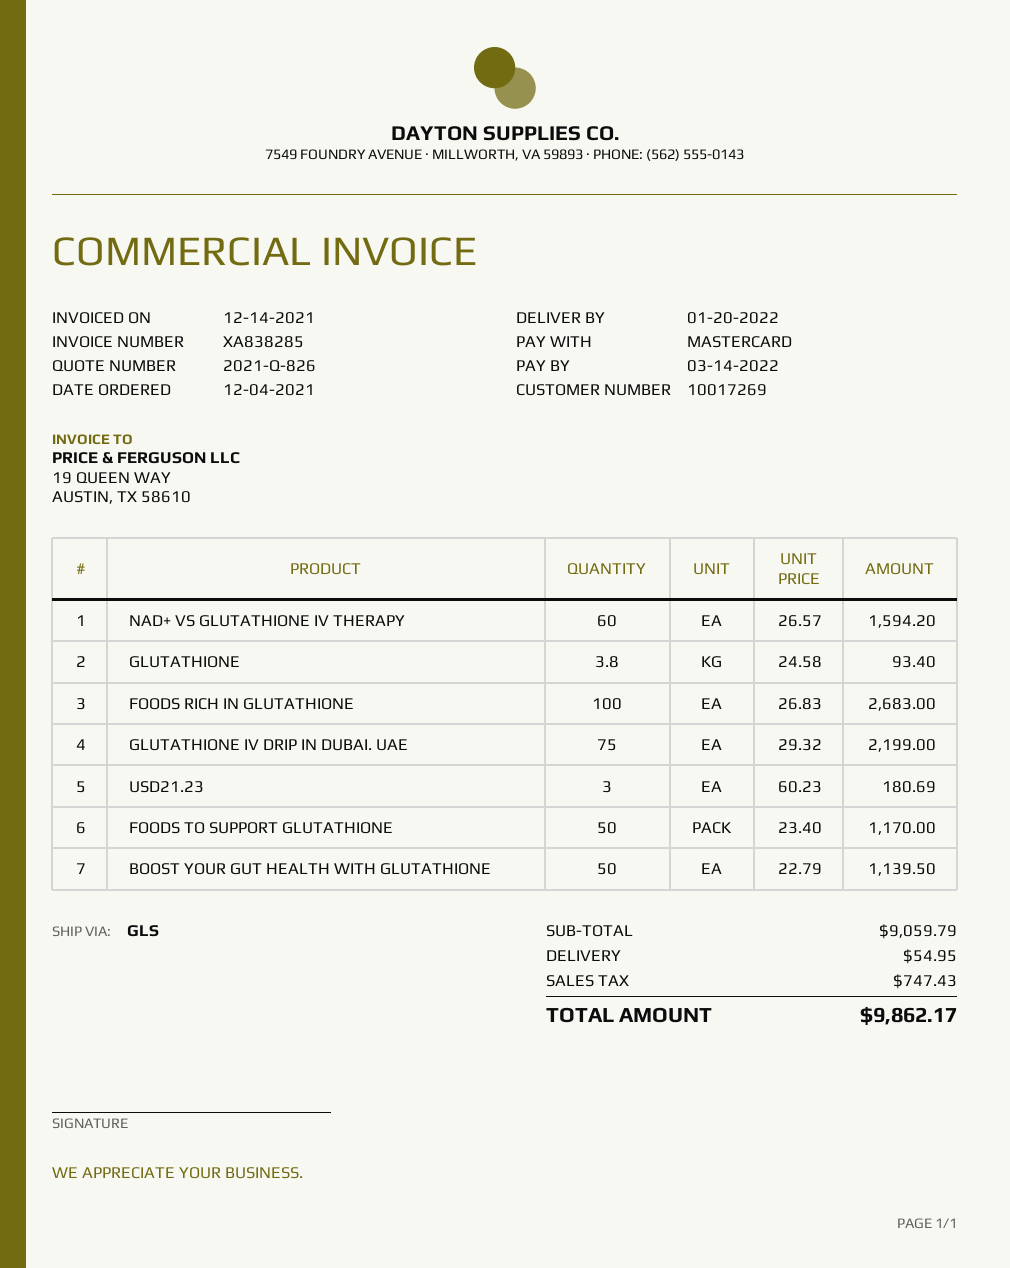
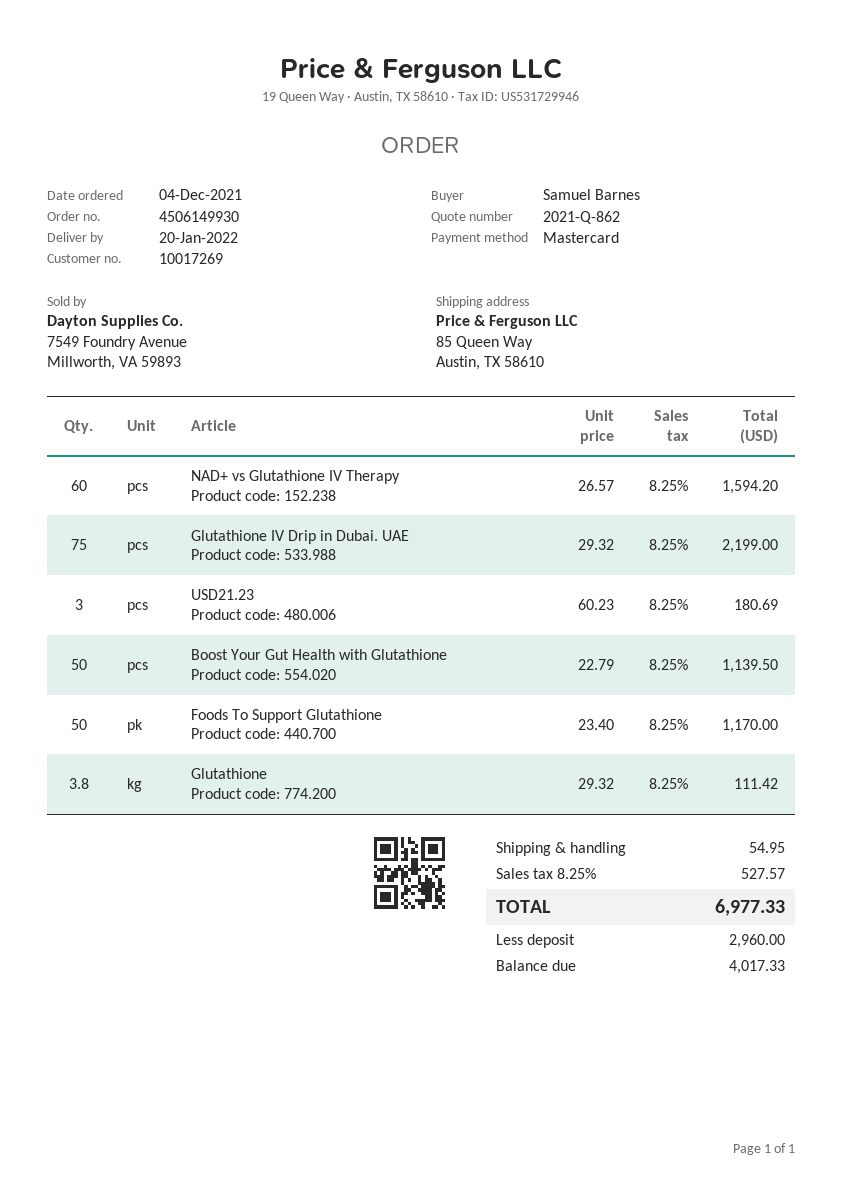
quote number: 2021-Q-826 -> 2021-Q-862
GLUTATHIONE: 3.8 x 24.58 = 93.40 -> 3.8 x 29.32 = 111.42
FOODS RICH IN GLUTATHIONE: 100 x 26.83 = 2683.00 -> none
tax: 747.43 -> 527.57
total: 9862.17 -> 6977.33

